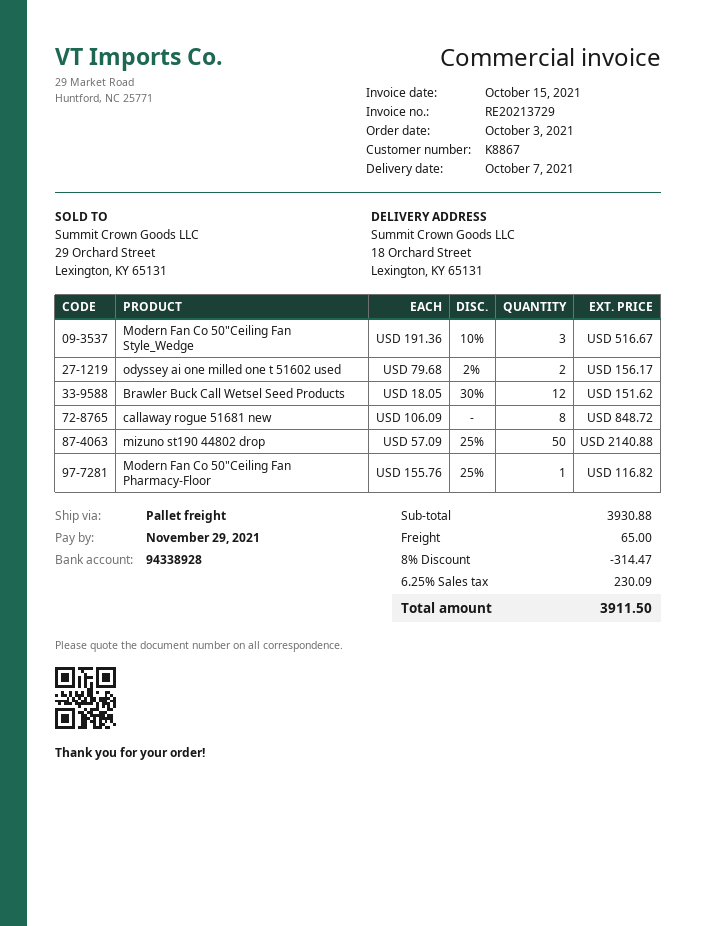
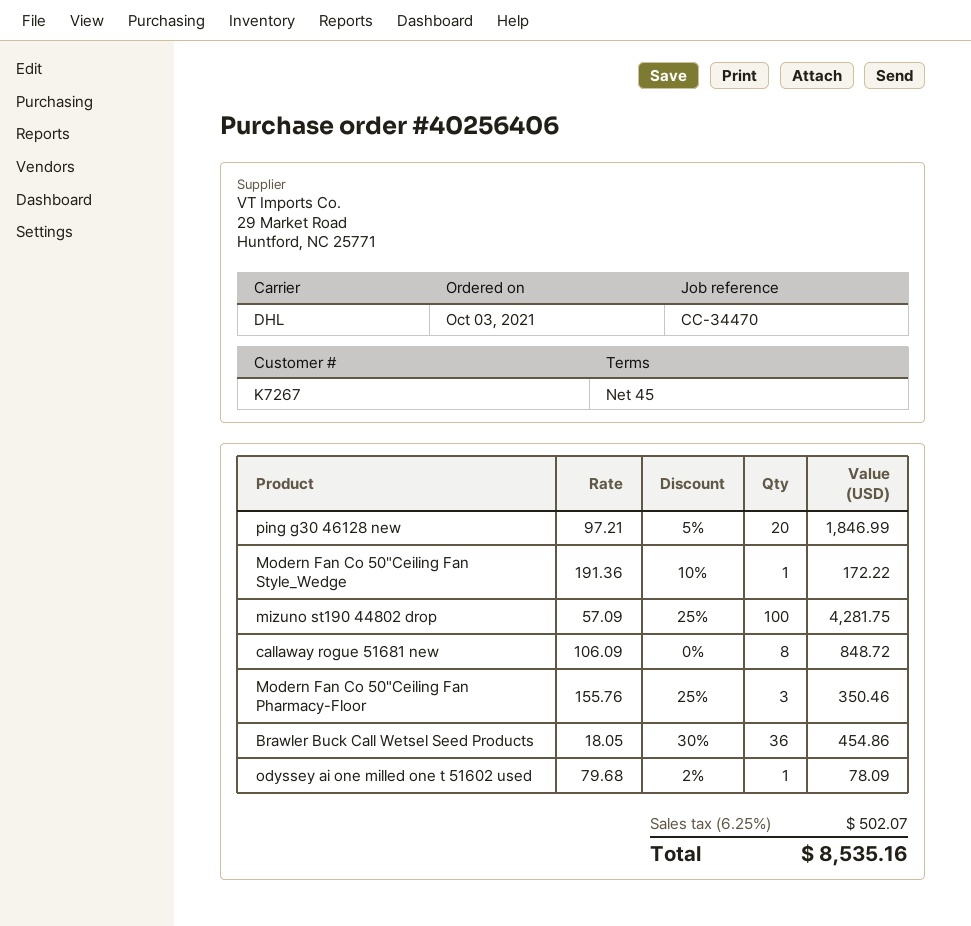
customer number: K8867 -> K7267
shipping method: pallet freight -> DHL
Modern Fan Co 50"Ceiling Fan Style_Wedge: 3 x 191.36 - 10% = 516.67 -> 1 x 191.36 - 10% = 172.22
odyssey ai one milled one t 51602 used: 2 x 79.68 - 2% = 156.17 -> 1 x 79.68 - 2% = 78.09
Brawler Buck Call Wetsel Seed Products: 12 x 18.05 - 30% = 151.62 -> 36 x 18.05 - 30% = 454.86
mizuno st190 44802 drop: 50 x 57.09 - 25% = 2140.88 -> 100 x 57.09 - 25% = 4281.75
Modern Fan Co 50"Ceiling Fan Pharmacy-Floor: 1 x 155.76 - 25% = 116.82 -> 3 x 155.76 - 25% = 350.46
ping g30 46128 new: none -> 20 x 97.21 - 5% = 1846.99
discount: 8% = 314.47 -> none
shipping: 65.00 -> none
tax: 6.25% = 230.09 -> 6.25% = 502.07
total: 3911.50 -> 8535.16

